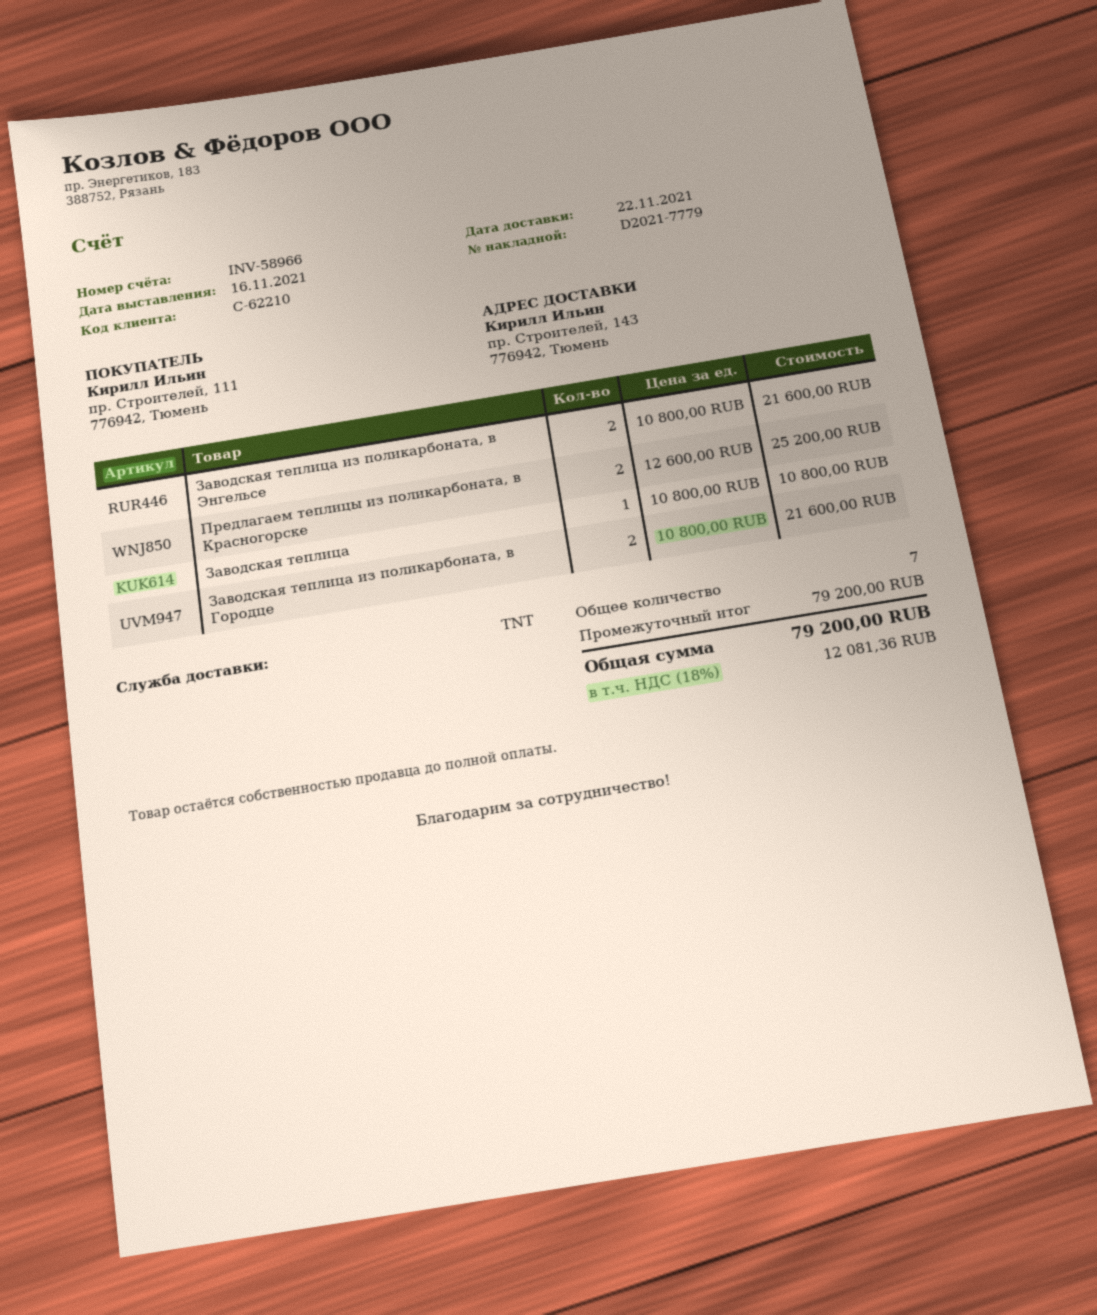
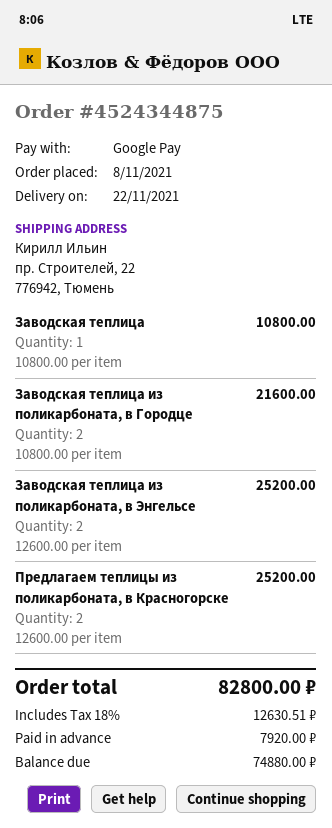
ship to: пр. Строителей, 143, 776942, Тюмень -> пр. Строителей, 22, 776942, Тюмень
Заводская теплица из поликарбоната, в Энгельсе: 2 x 10800.00 = 21600.00 -> 2 x 12600.00 = 25200.00
tax: 18% = 12081.36 -> 18% = 12630.51
total: 79200.00 -> 82800.00

